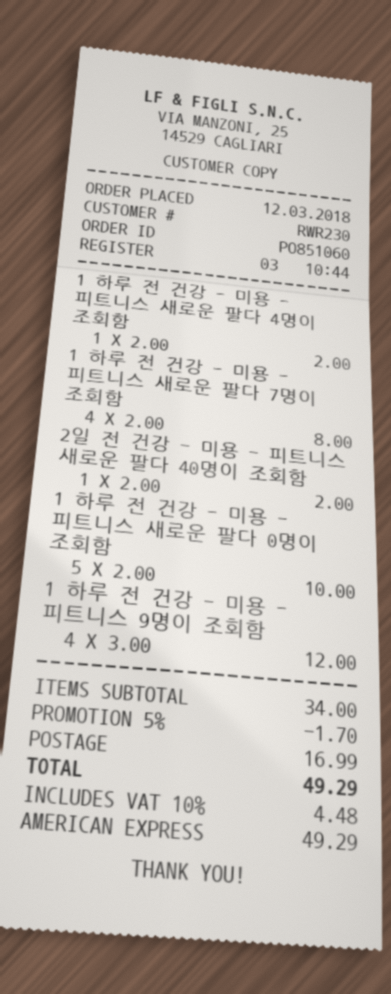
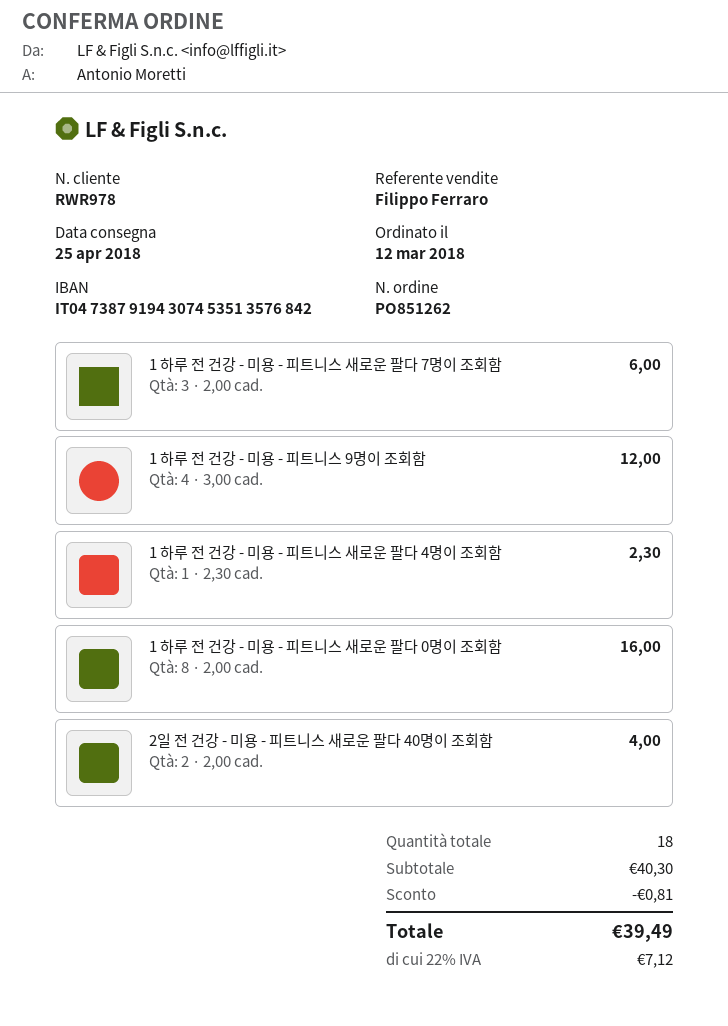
order number: PO851060 -> PO851262
customer number: RWR230 -> RWR978
1 하루 전 건강 - 미용 - 피트니스 새로운 팔다 4명이 조회함: 1 x 2.00 = 2.00 -> 1 x 2.30 = 2.30
1 하루 전 건강 - 미용 - 피트니스 새로운 팔다 7명이 조회함: 4 x 2.00 = 8.00 -> 3 x 2.00 = 6.00
2일 전 건강 - 미용 - 피트니스 새로운 팔다 40명이 조회함: 1 x 2.00 = 2.00 -> 2 x 2.00 = 4.00
1 하루 전 건강 - 미용 - 피트니스 새로운 팔다 0명이 조회함: 5 x 2.00 = 10.00 -> 8 x 2.00 = 16.00
subtotal: 34.00 -> 40.30
discount: 1.70 -> 0.81
shipping: 16.99 -> none
tax: 10% = 4.48 -> 22% = 7.12
total: 49.29 -> 39.49

